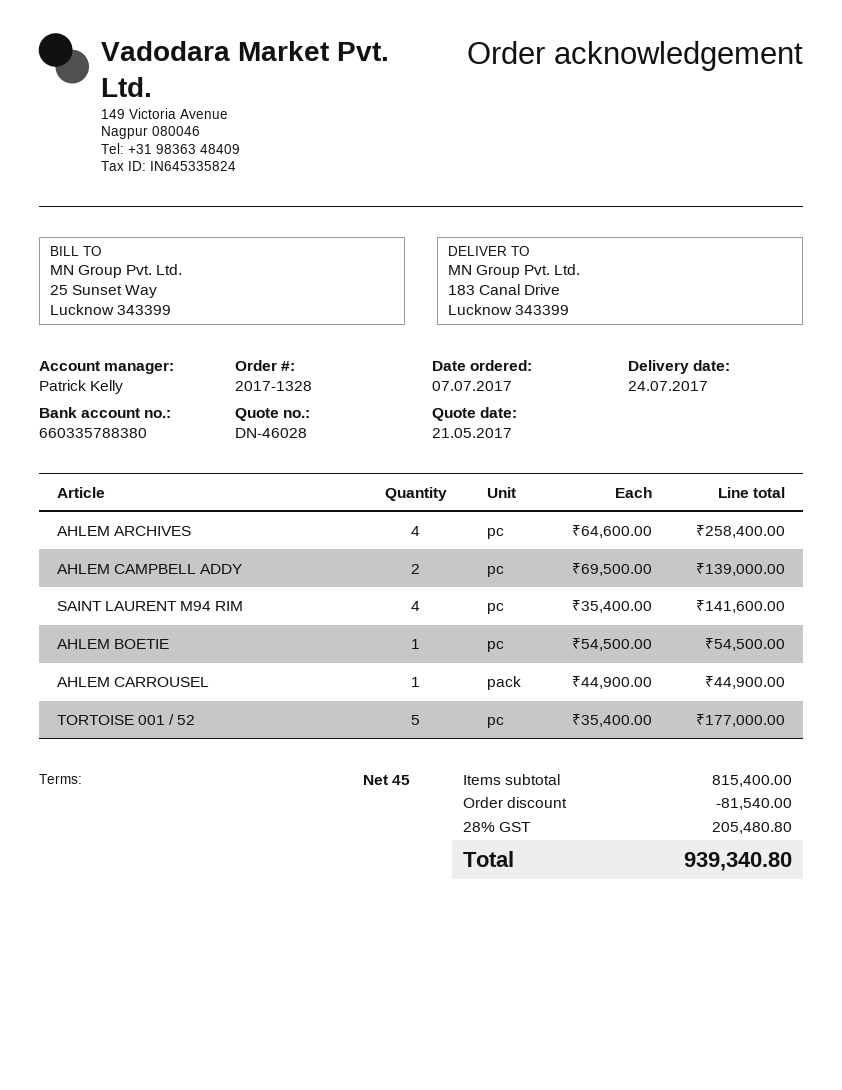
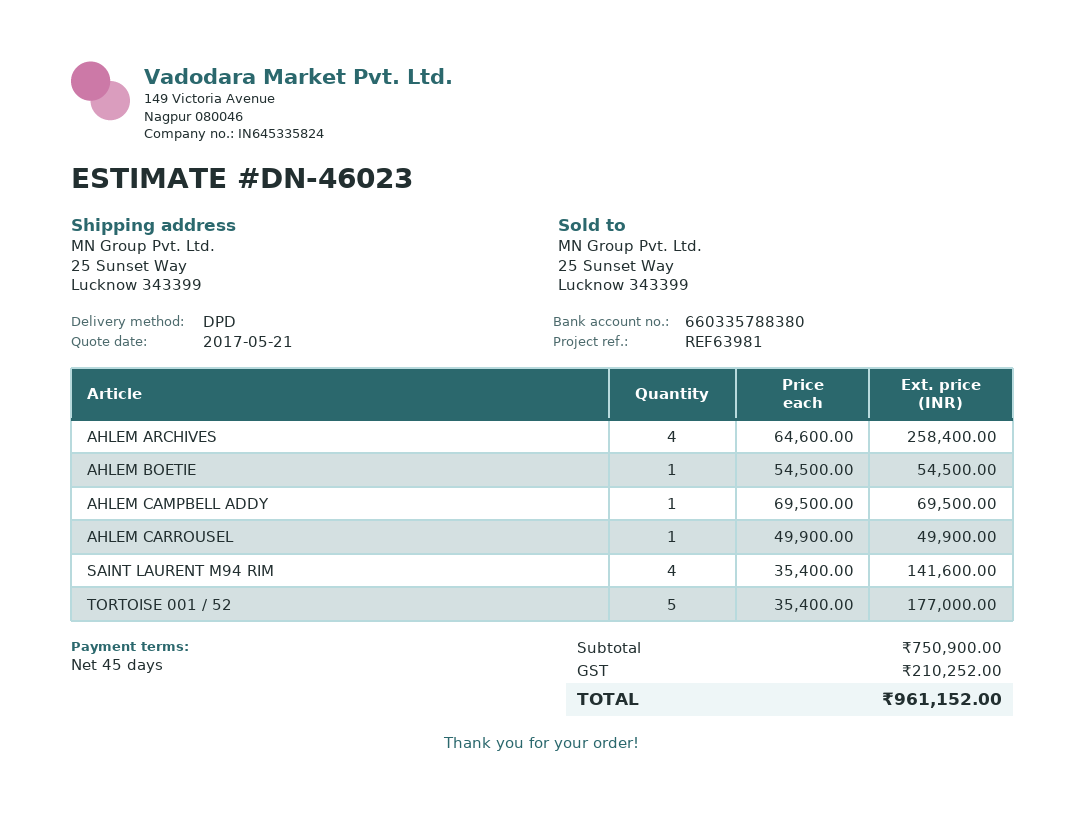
quote number: DN-46028 -> DN-46023
ship to: 183 Canal Drive, Lucknow 343399 -> 25 Sunset Way, Lucknow 343399
AHLEM CAMPBELL ADDY: 2 x 69500.00 = 139000.00 -> 1 x 69500.00 = 69500.00
AHLEM CARROUSEL: 1 x 44900.00 = 44900.00 -> 1 x 49900.00 = 49900.00
subtotal: 815400.00 -> 750900.00
discount: 81540.00 -> none
tax: 205480.80 -> 210252.00
total: 939340.80 -> 961152.00

